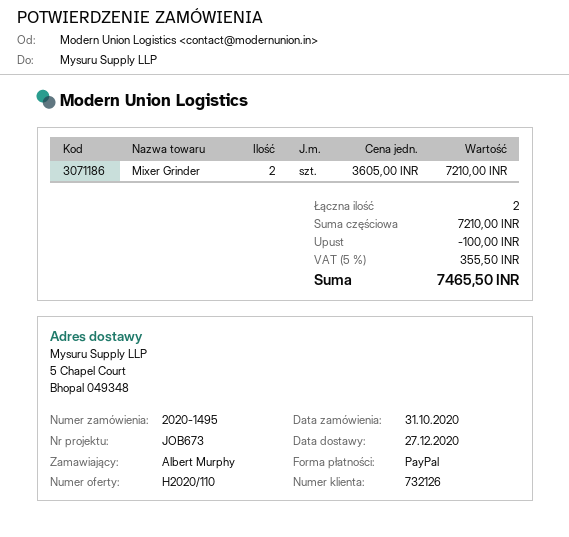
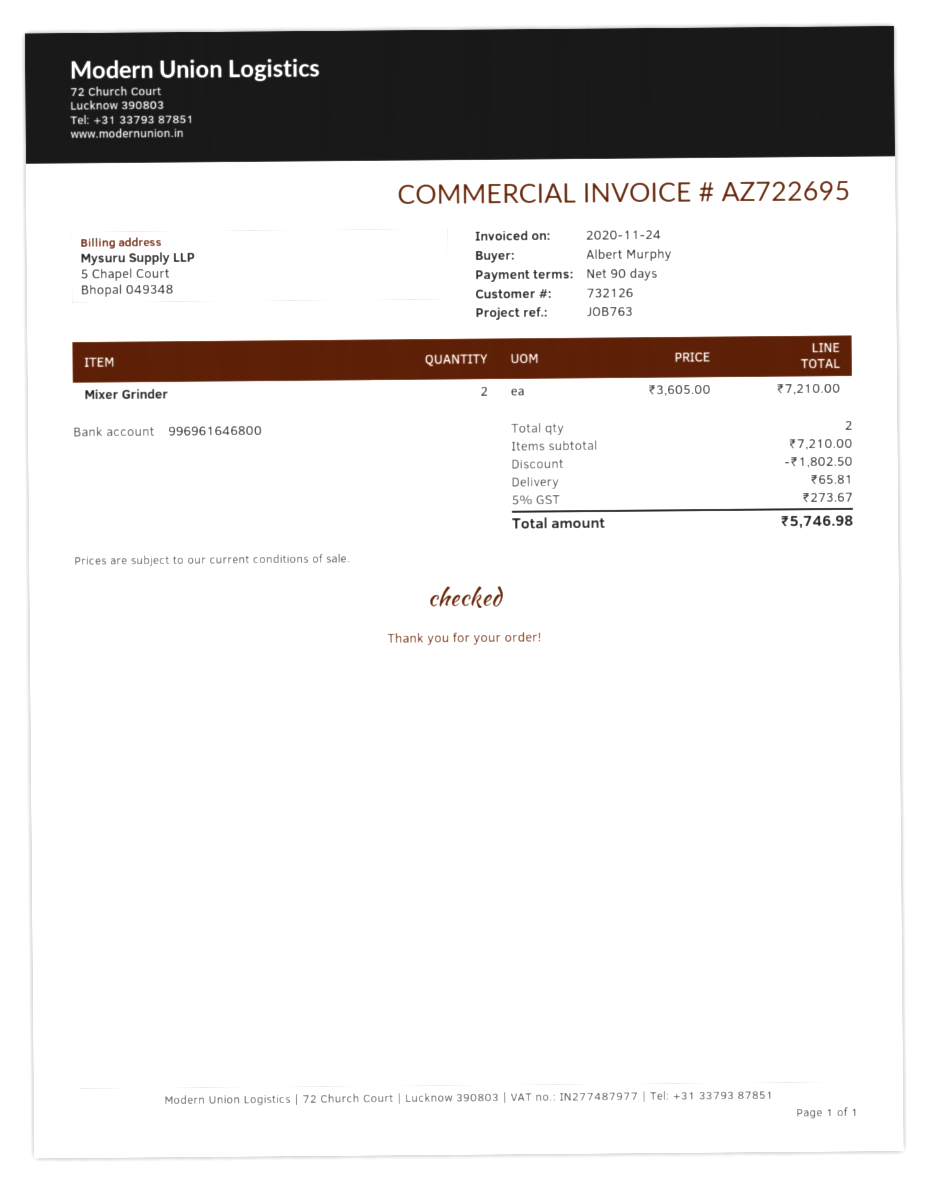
reference: JOB673 -> JOB763
discount: 100.00 -> 1802.50
shipping: none -> 65.81
tax: 5% = 355.50 -> 5% = 273.67
total: 7465.50 -> 5746.98

